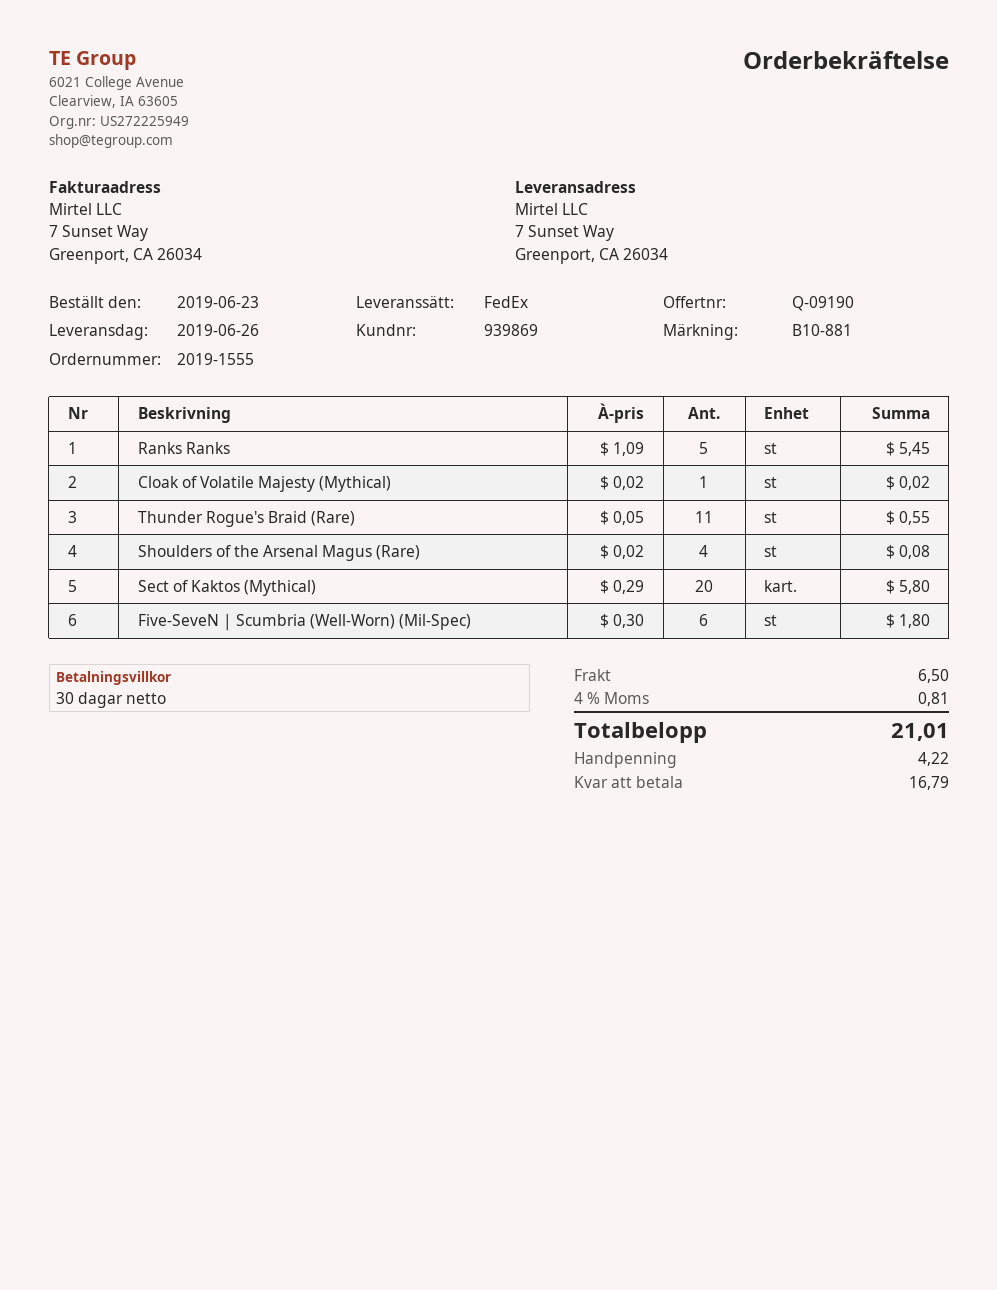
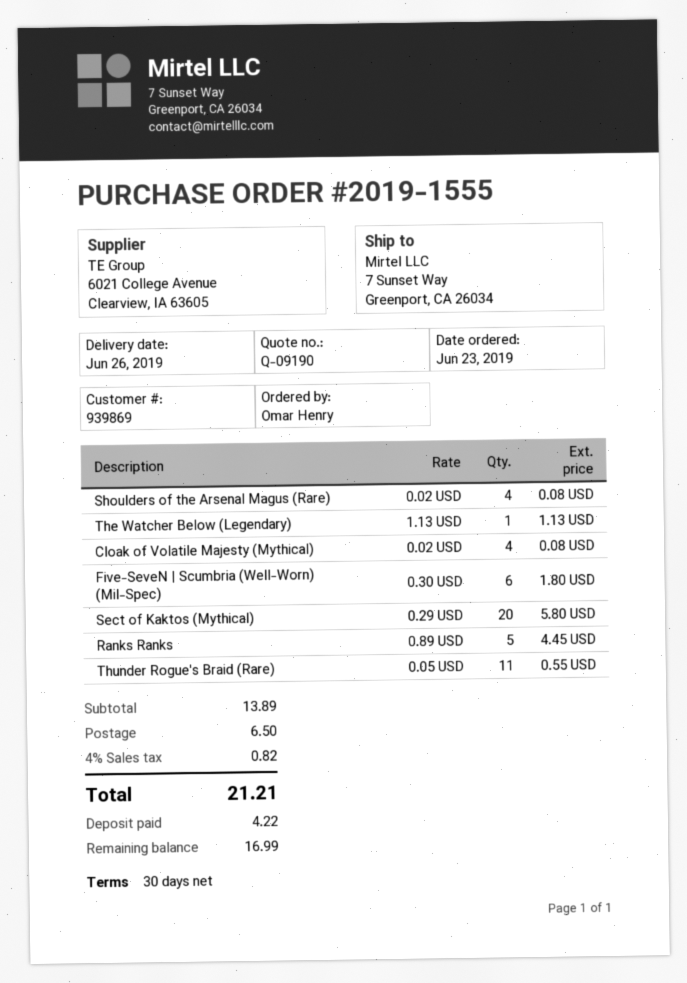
Ranks Ranks: 5 x 1.09 = 5.45 -> 5 x 0.89 = 4.45
Cloak of Volatile Majesty (Mythical): 1 x 0.02 = 0.02 -> 4 x 0.02 = 0.08
The Watcher Below (Legendary): none -> 1 x 1.13 = 1.13
tax: 4% = 0.81 -> 4% = 0.82
total: 21.01 -> 21.21
balance: 16.79 -> 16.99

